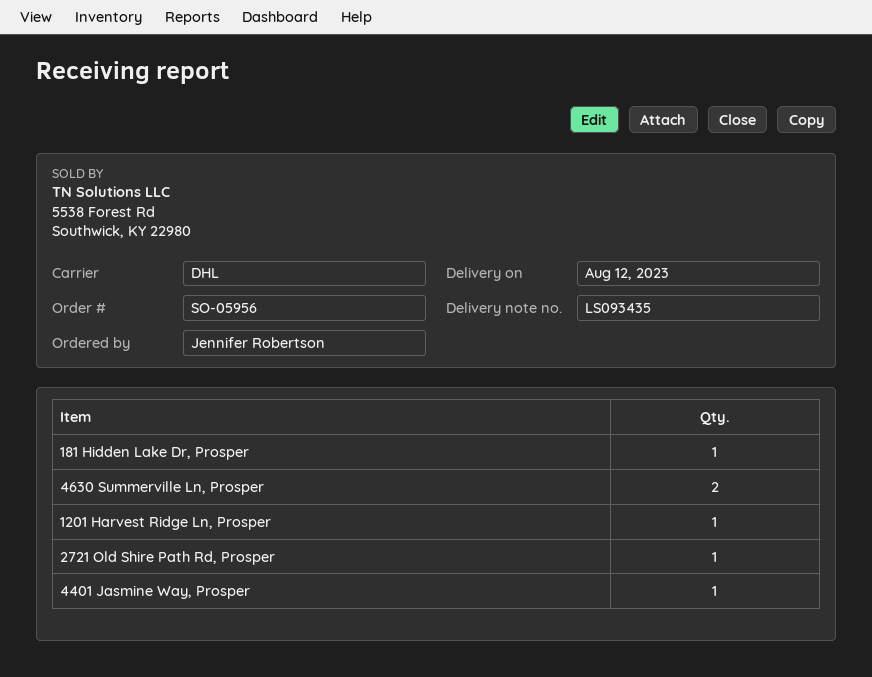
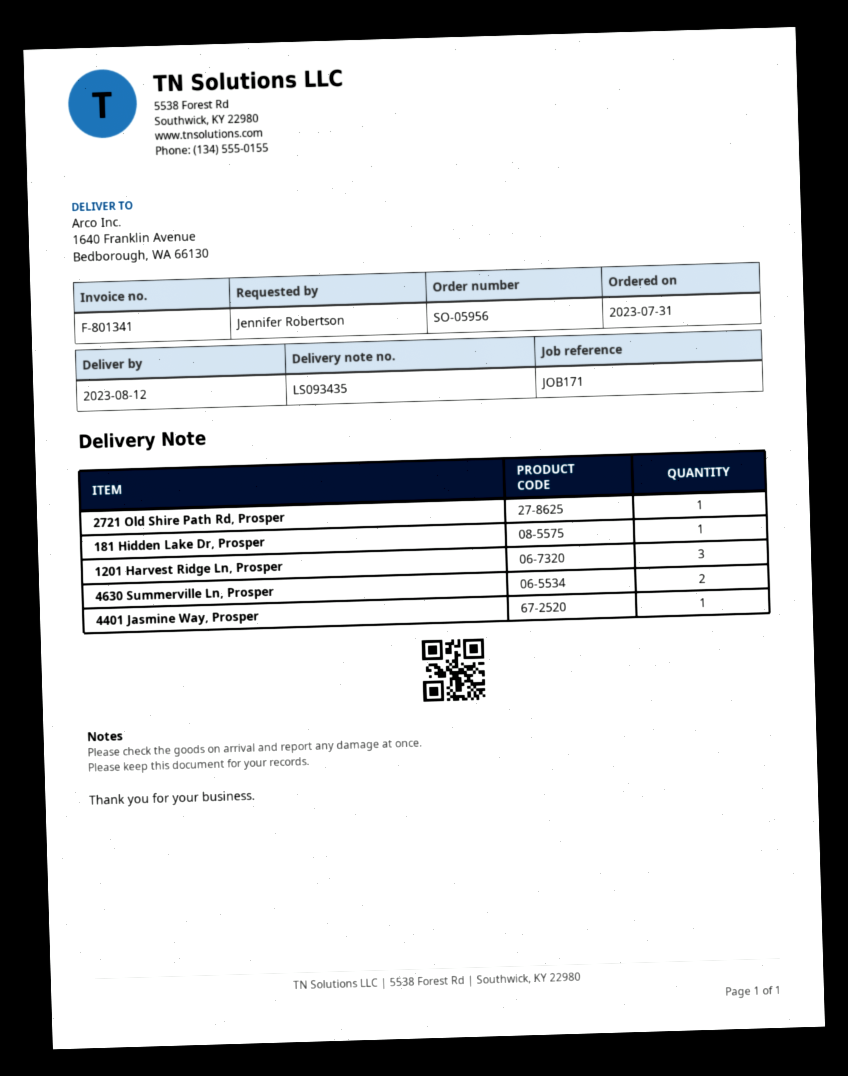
1201 Harvest Ridge Ln, Prosper: 1 -> 3

